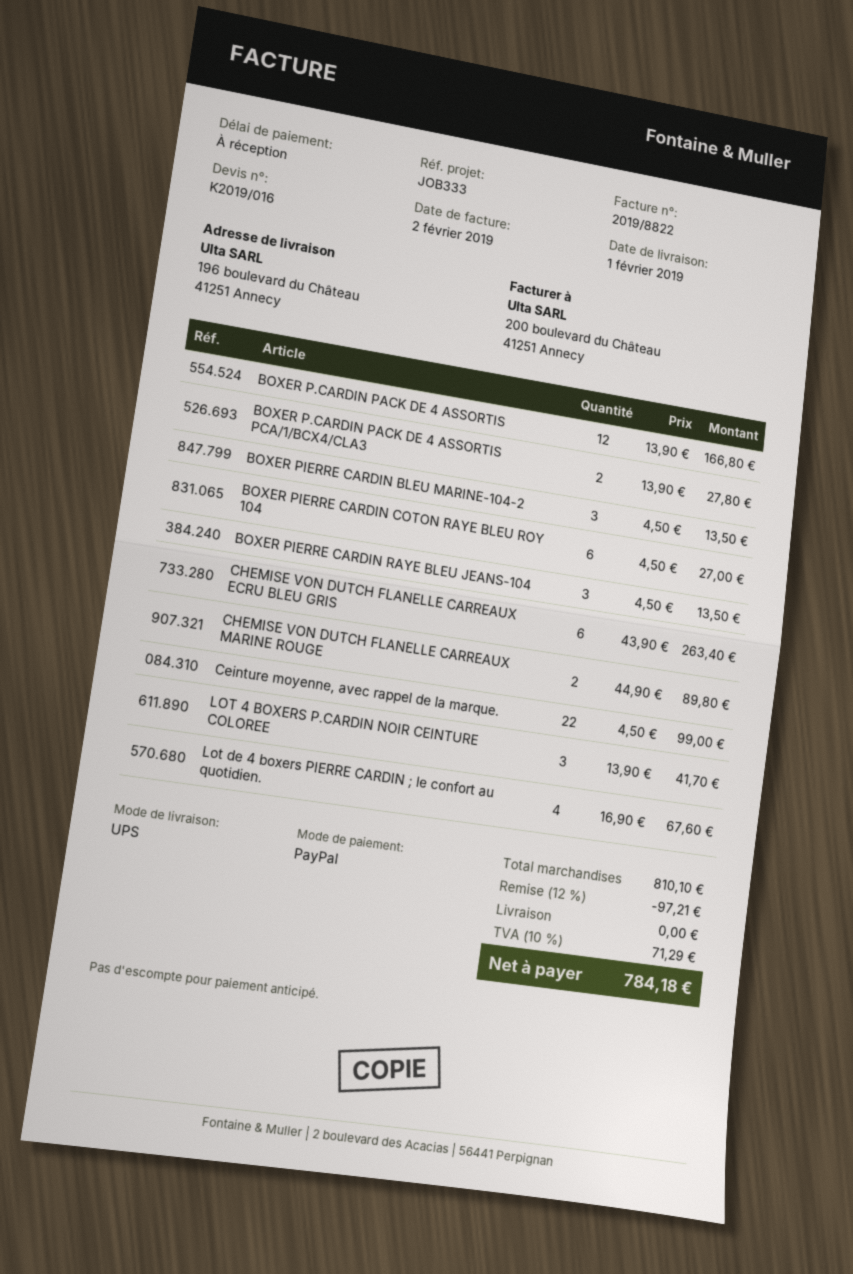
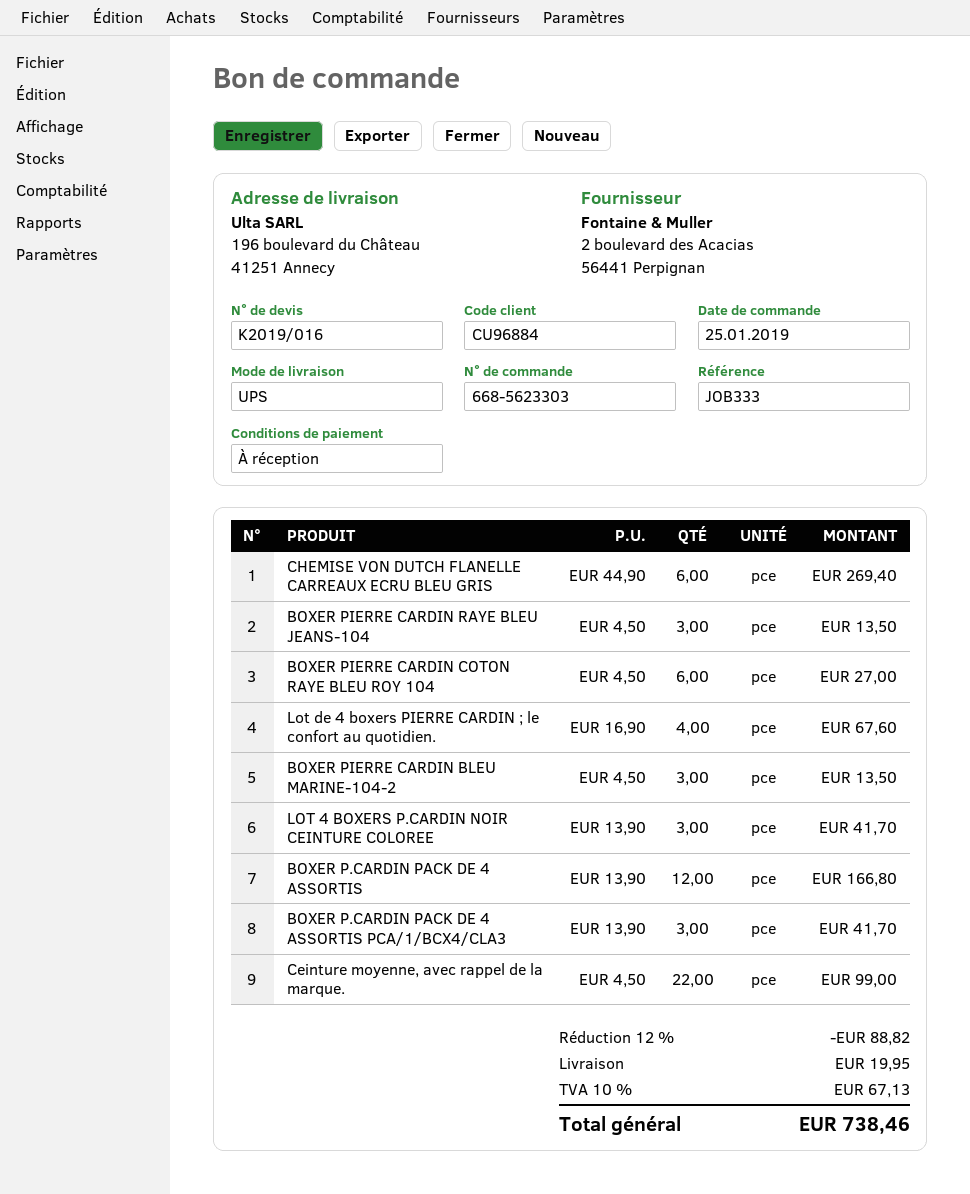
BOXER P.CARDIN PACK DE 4 ASSORTIS PCA/1/BCX4/CLA3: 2 x 13.90 = 27.80 -> 3 x 13.90 = 41.70
CHEMISE VON DUTCH FLANELLE CARREAUX ECRU BLEU GRIS: 6 x 43.90 = 263.40 -> 6 x 44.90 = 269.40
CHEMISE VON DUTCH FLANELLE CARREAUX MARINE ROUGE: 2 x 44.90 = 89.80 -> none
discount: 12% = 97.21 -> 12% = 88.82
shipping: 0.00 -> 19.95
tax: 10% = 71.29 -> 10% = 67.13
total: 784.18 -> 738.46

